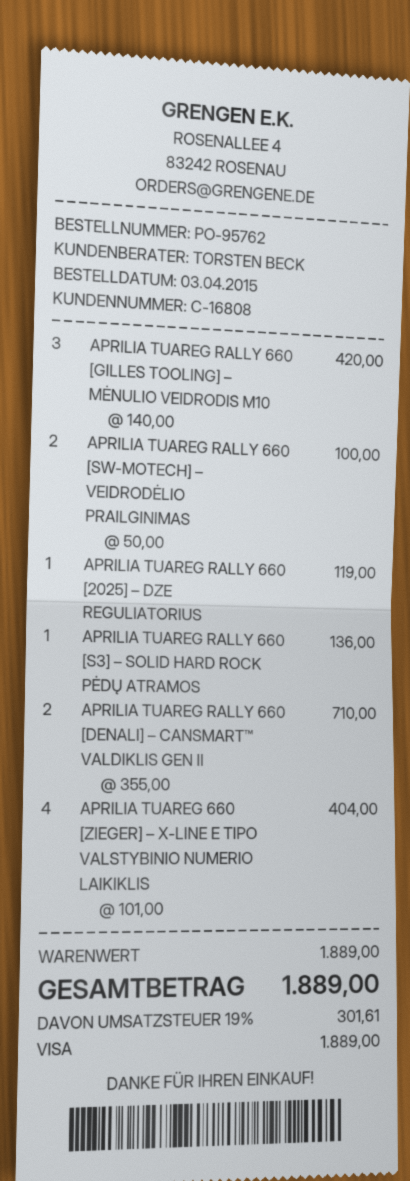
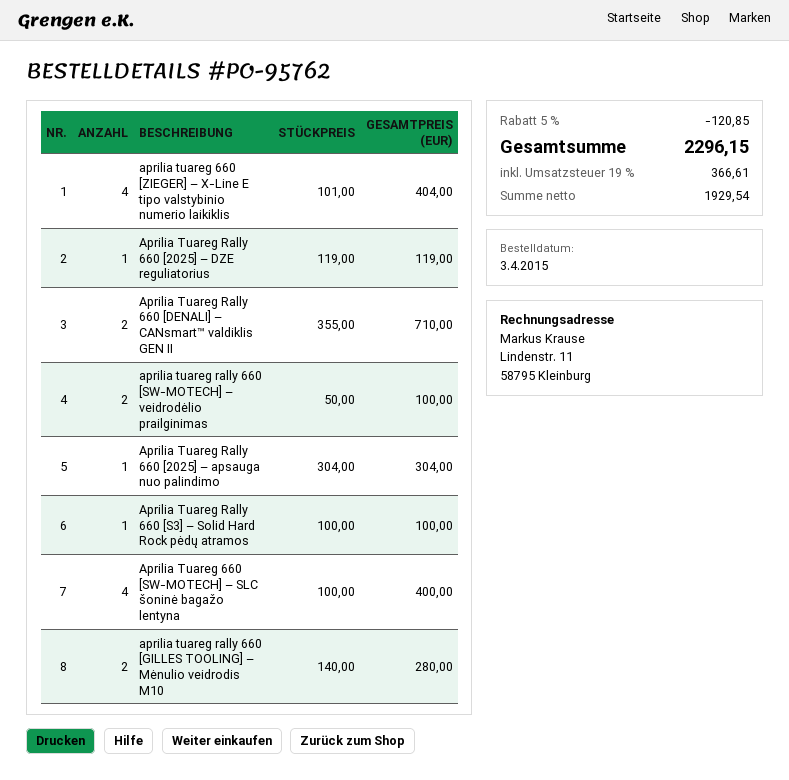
APRILIA TUAREG RALLY 660 [GILLES TOOLING] – MĖNULIO VEIDRODIS M10: 3 x 140.00 = 420.00 -> 2 x 140.00 = 280.00
APRILIA TUAREG RALLY 660 [S3] – SOLID HARD ROCK PĖDŲ ATRAMOS: 1 x 136.00 = 136.00 -> 1 x 100.00 = 100.00
Aprilia Tuareg Rally 660 [2025] – apsauga nuo palindimo: none -> 1 x 304.00 = 304.00
Aprilia Tuareg 660 [SW-MOTECH] – SLC šoninė bagažo lentyna: none -> 4 x 100.00 = 400.00
discount: none -> 5% = 120.85
tax: 19% = 301.61 -> 19% = 366.61
total: 1889.00 -> 2296.15

